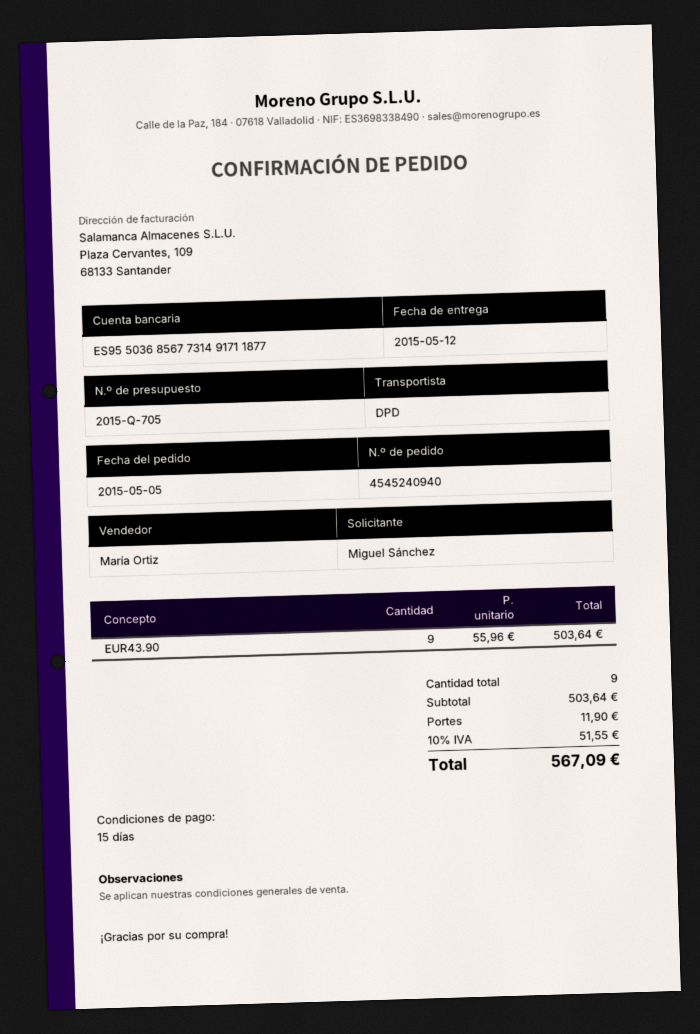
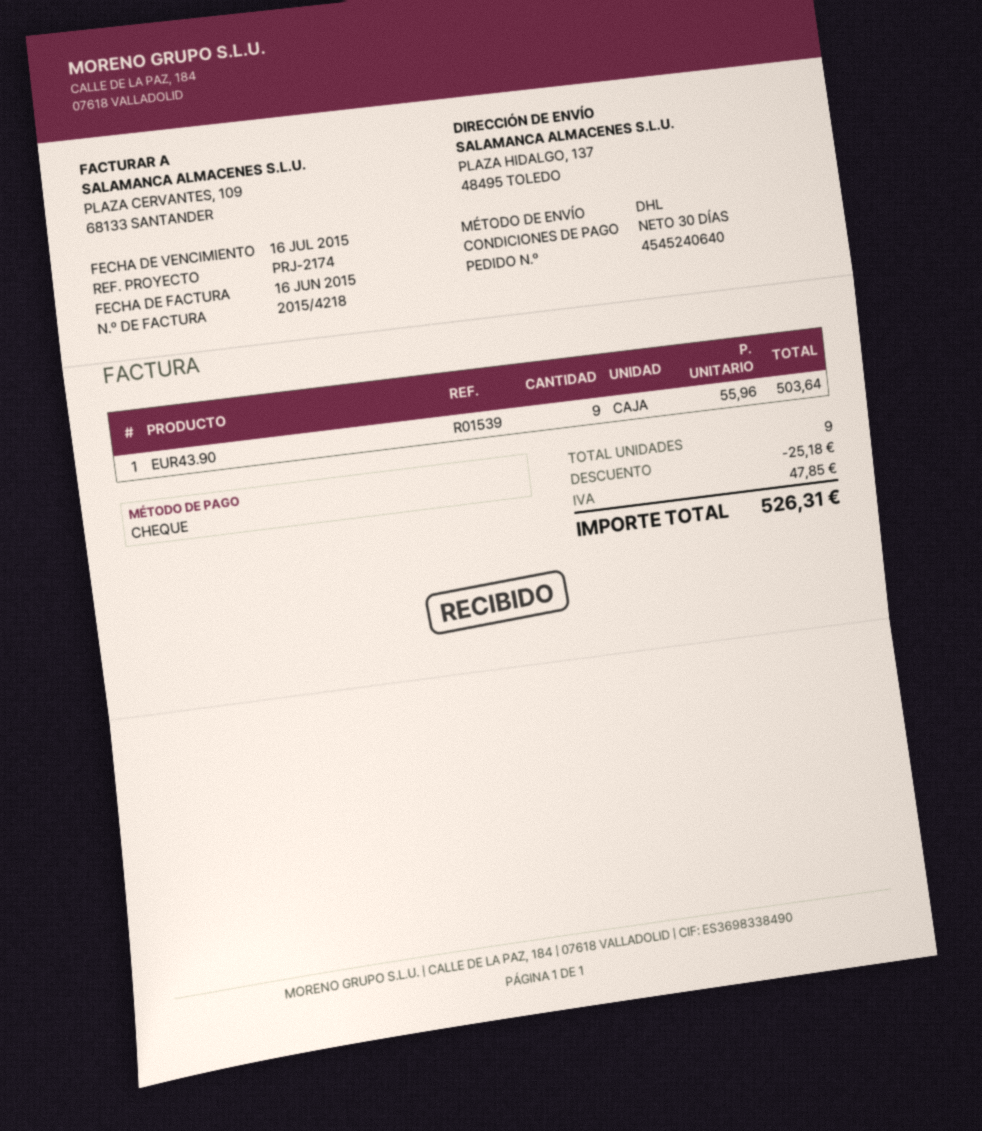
order number: 4545240940 -> 4545240640
payment terms: 15 days -> 30 days
shipping method: DPD -> DHL
discount: none -> 25.18
shipping: 11.90 -> none
tax: 51.55 -> 47.85
total: 567.09 -> 526.31

